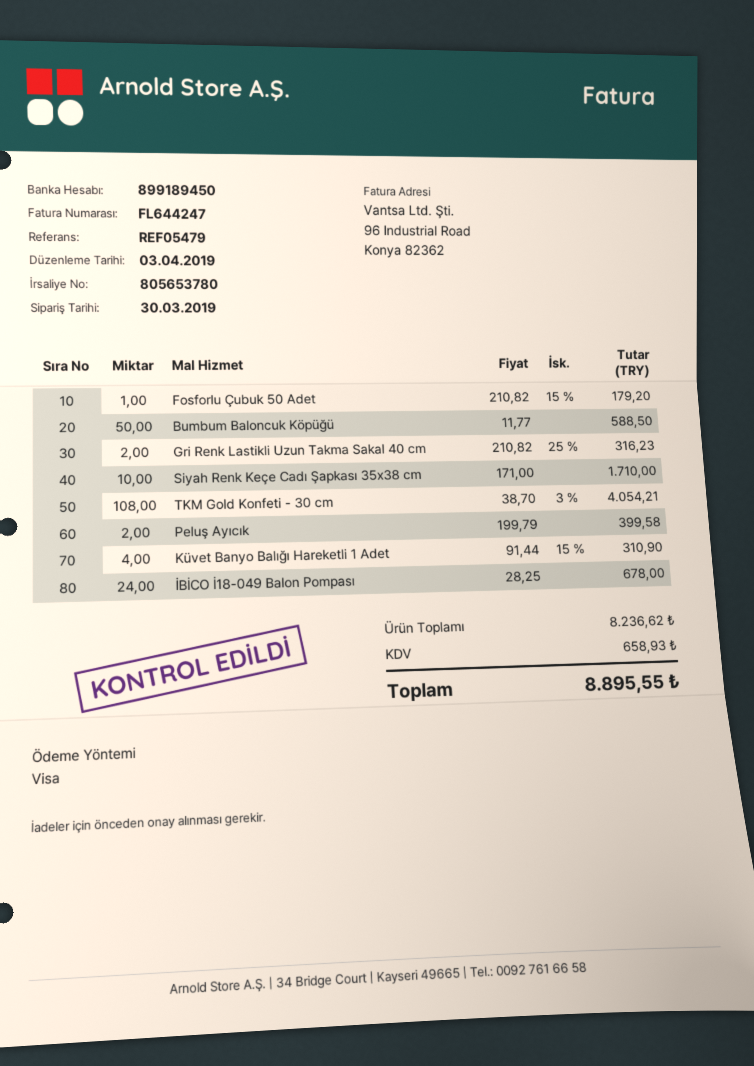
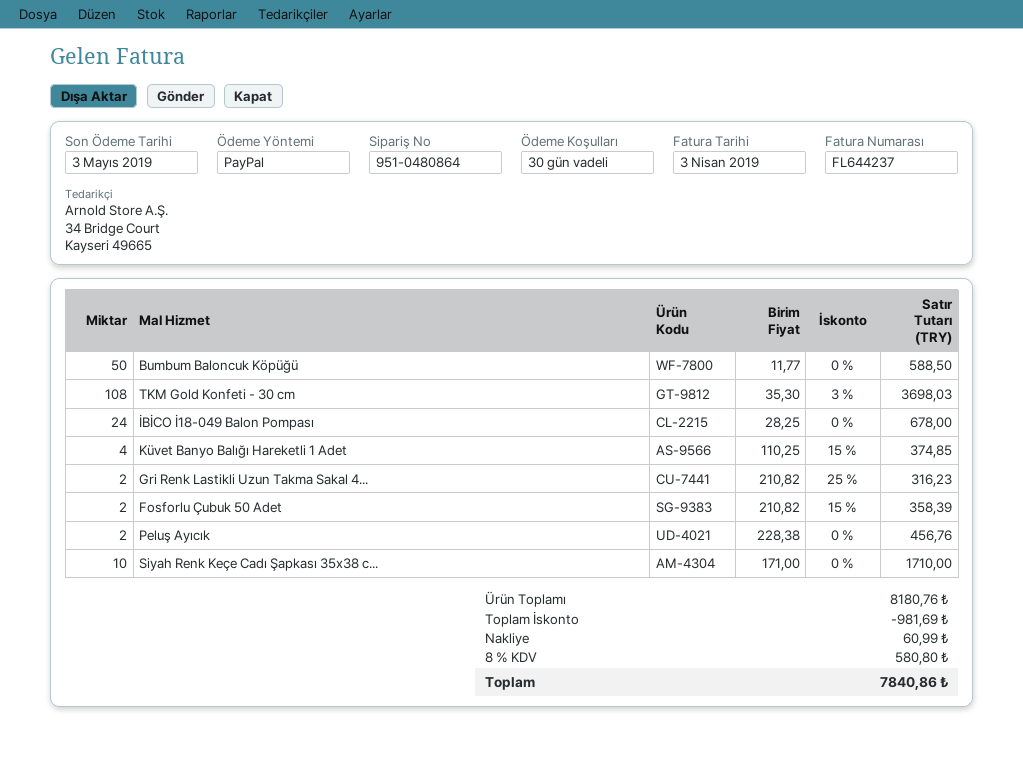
invoice number: FL644247 -> FL644237
payment method: Visa -> PayPal
Fosforlu Çubuk 50 Adet: 1 x 210.82 - 15% = 179.20 -> 2 x 210.82 - 15% = 358.39
TKM Gold Konfeti - 30 cm: 108 x 38.70 - 3% = 4054.21 -> 108 x 35.30 - 3% = 3698.03
Peluş Ayıcık: 2 x 199.79 = 399.58 -> 2 x 228.38 = 456.76
Küvet Banyo Balığı Hareketli 1 Adet: 4 x 91.44 - 15% = 310.90 -> 4 x 110.25 - 15% = 374.85
subtotal: 8236.62 -> 8180.76
discount: none -> 981.69
shipping: none -> 60.99
tax: 658.93 -> 580.80
total: 8895.55 -> 7840.86

